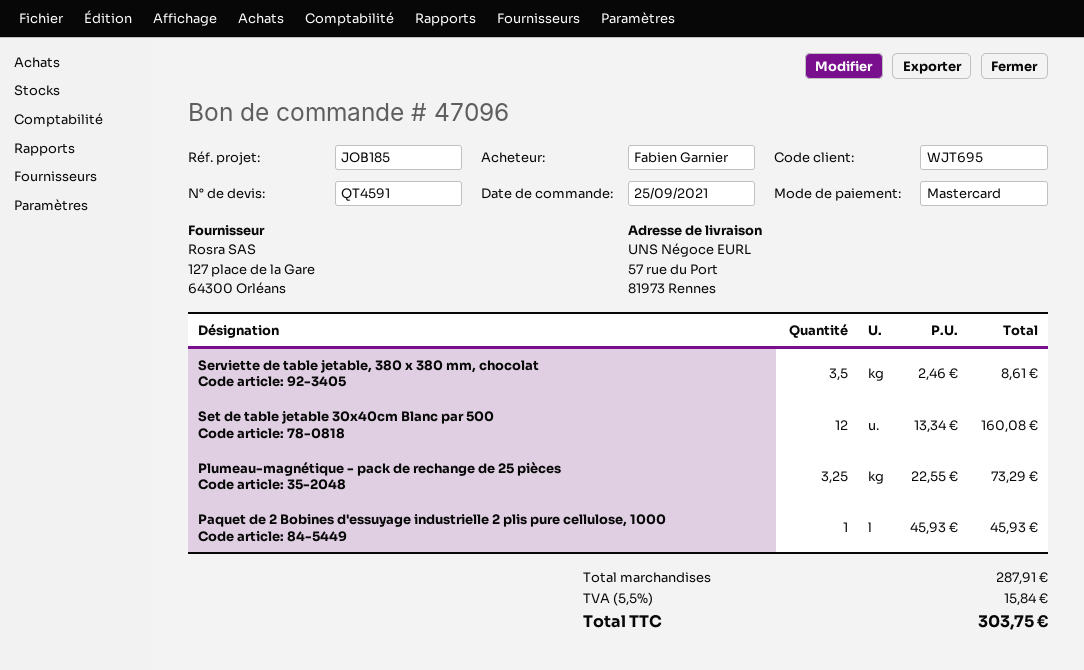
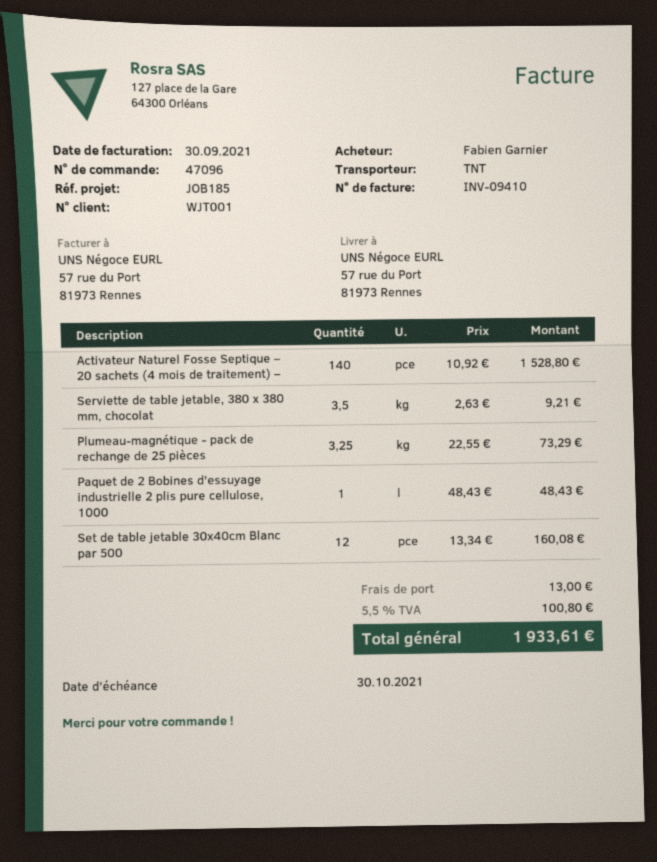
customer number: WJT695 -> WJT001
Serviette de table jetable, 380 x 380 mm, chocolat: 3.5 x 2.46 = 8.61 -> 3.5 x 2.63 = 9.21
Paquet de 2 Bobines d'essuyage industrielle 2 plis pure cellulose, 1000: 1 x 45.93 = 45.93 -> 1 x 48.43 = 48.43
Activateur Naturel Fosse Septique – 20 sachets (4 mois de traitement) –: none -> 140 x 10.92 = 1528.80
shipping: none -> 13.00
tax: 5.5% = 15.84 -> 5.5% = 100.80
total: 303.75 -> 1933.61

